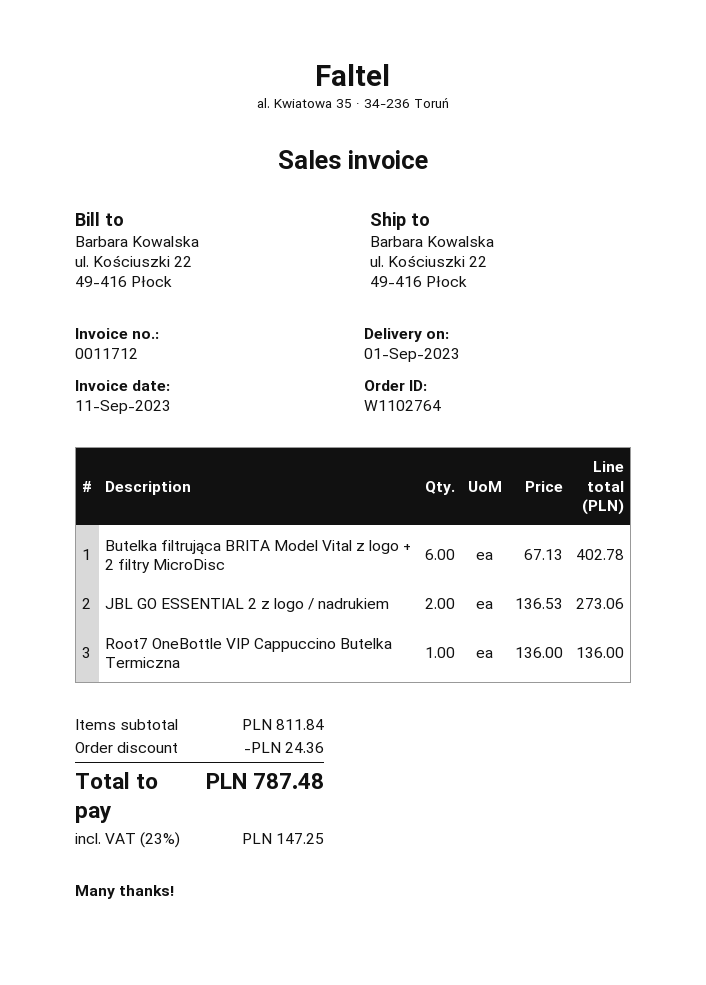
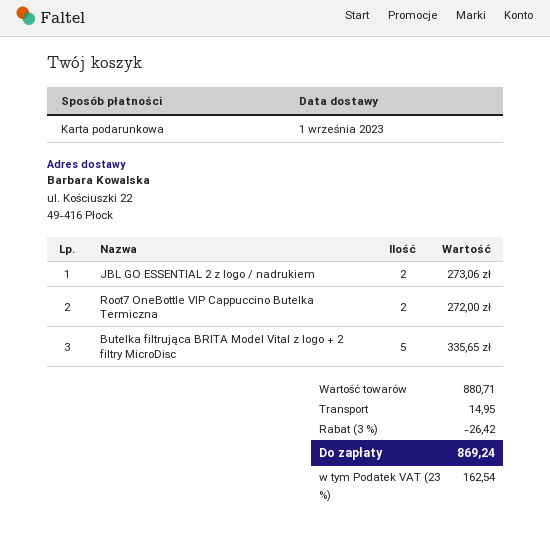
Butelka filtrująca BRITA Model Vital z logo + 2 filtry MicroDisc: 6 for 402.78 -> 5 for 335.65
Root7 OneBottle VIP Cappuccino Butelka Termiczna: 1 for 136.00 -> 2 for 272.00
subtotal: 811.84 -> 880.71
discount: 24.36 -> 26.42
shipping: none -> 14.95
tax: 23% = 147.25 -> 23% = 162.54
total: 787.48 -> 869.24

